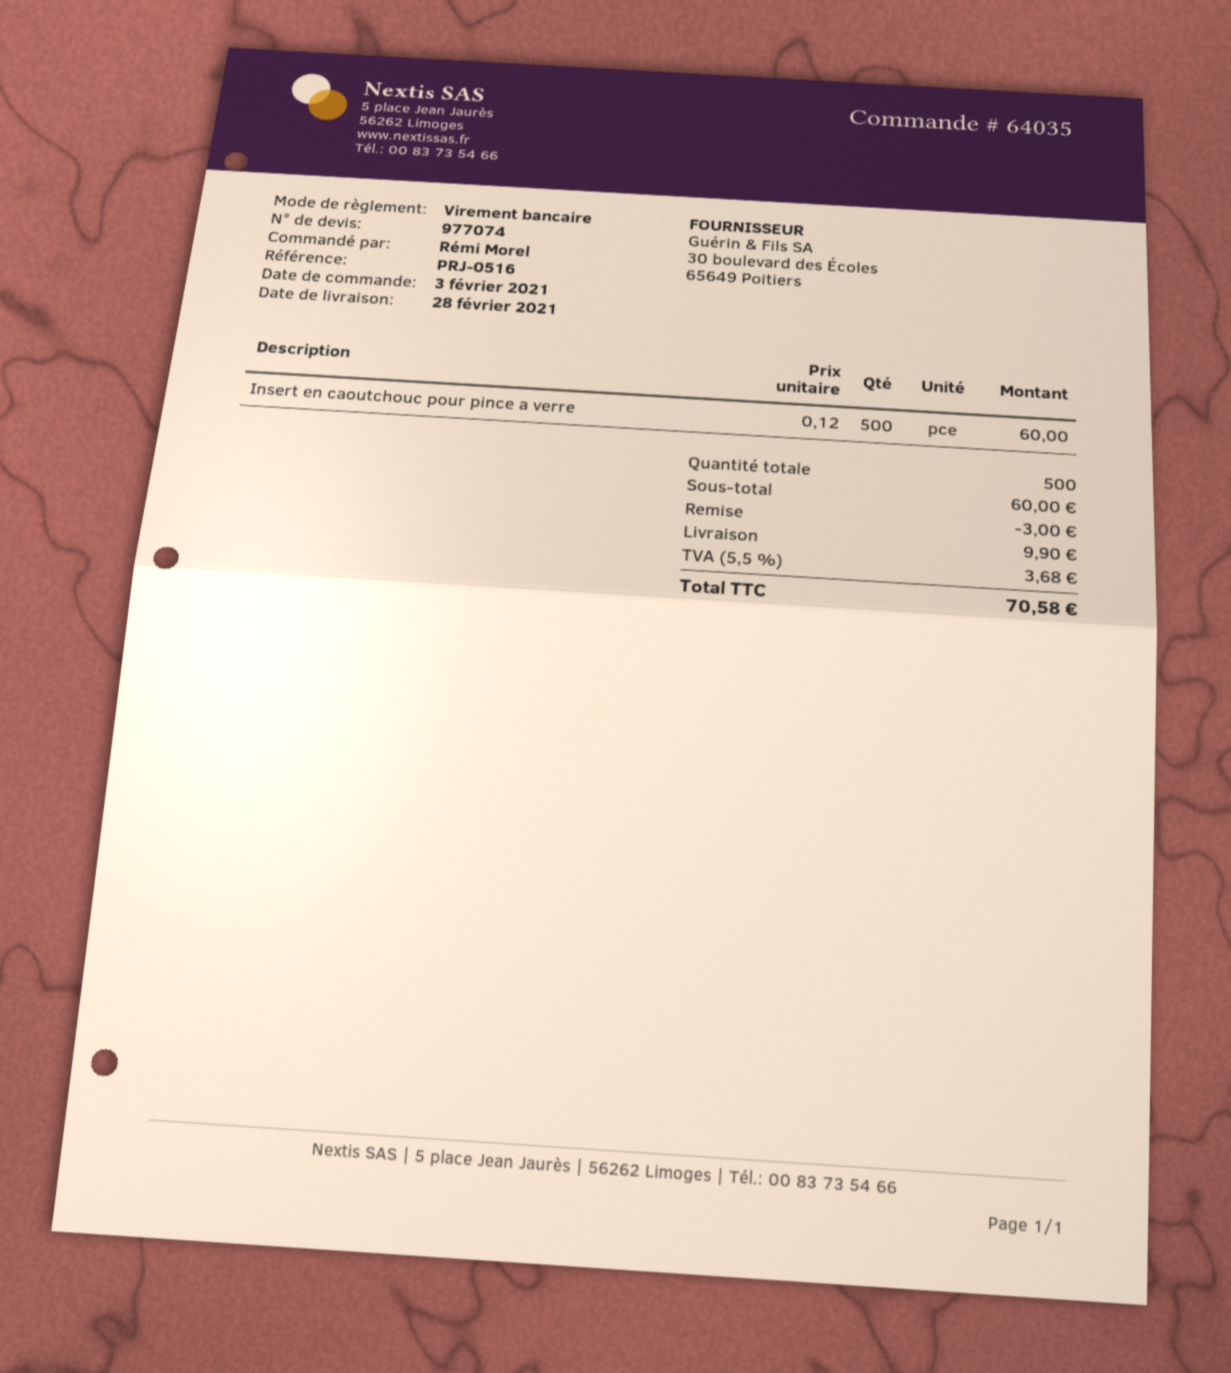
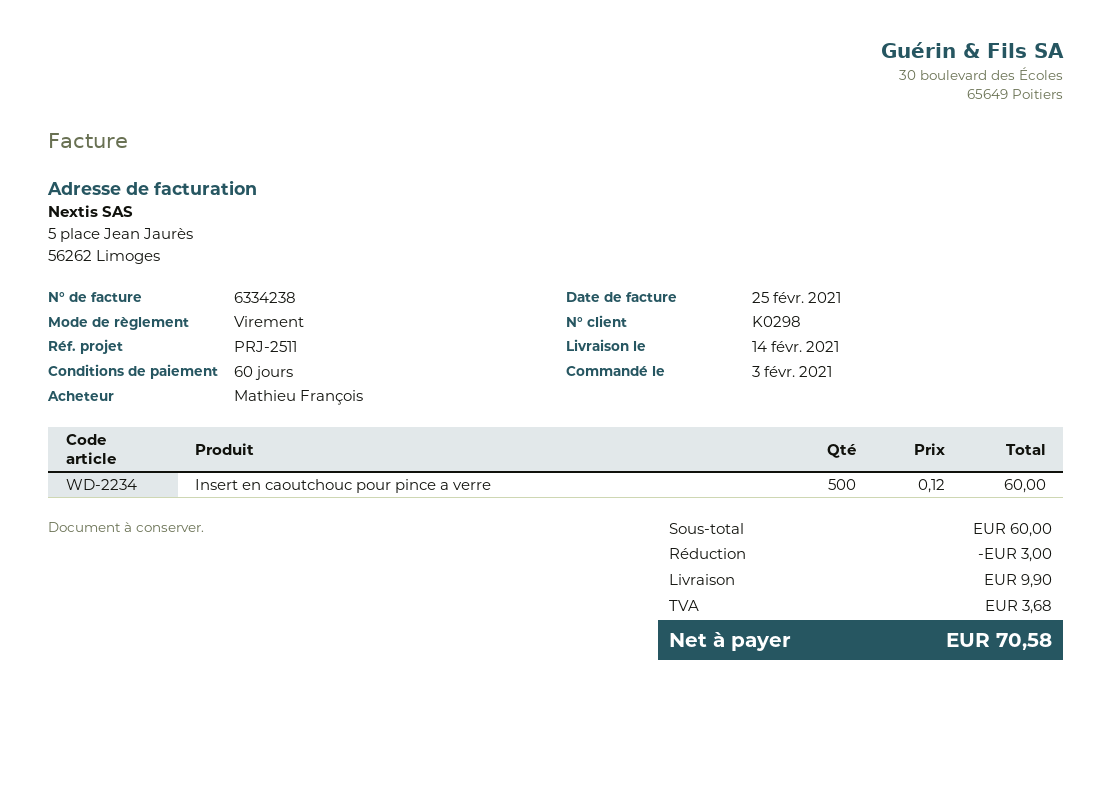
delivery date: 2021-02-28 -> 2021-02-14
reference: PRJ-0516 -> PRJ-2511
ordered by: Rémi Morel -> Mathieu François

